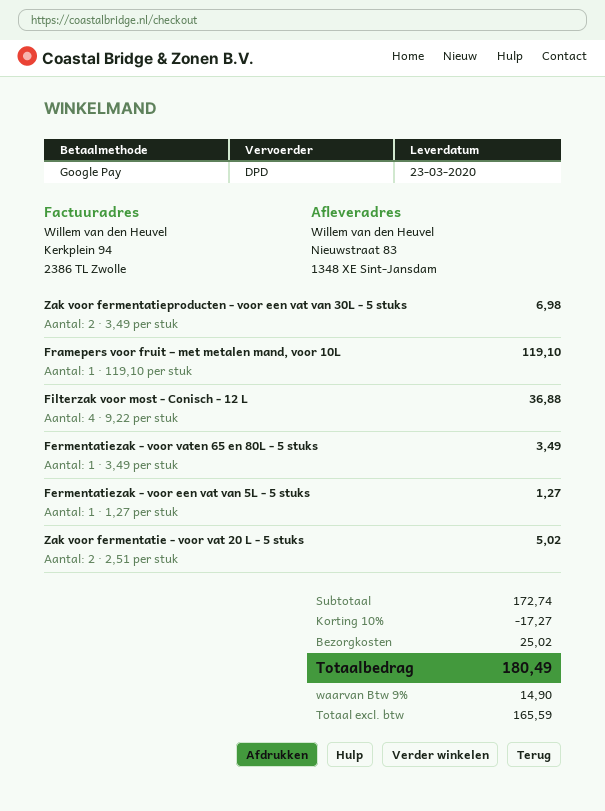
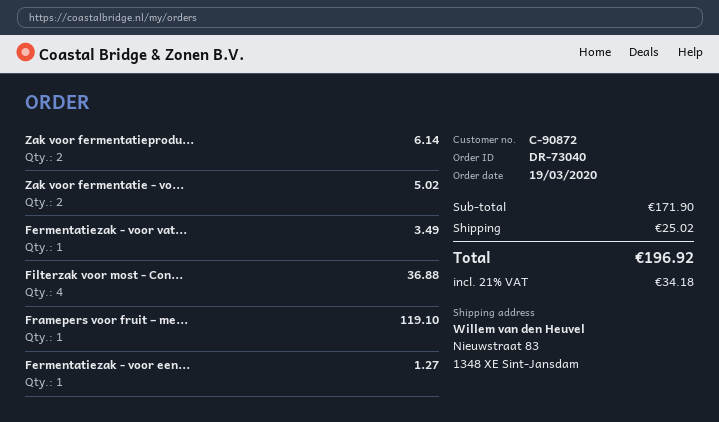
Zak voor fermentatieproducten - voor een vat van 30L - 5 stuks: 2 for 6.98 -> 2 for 6.14
subtotal: 172.74 -> 171.90
discount: 10% = 17.27 -> none
tax: 9% = 14.90 -> 21% = 34.18
total: 180.49 -> 196.92

